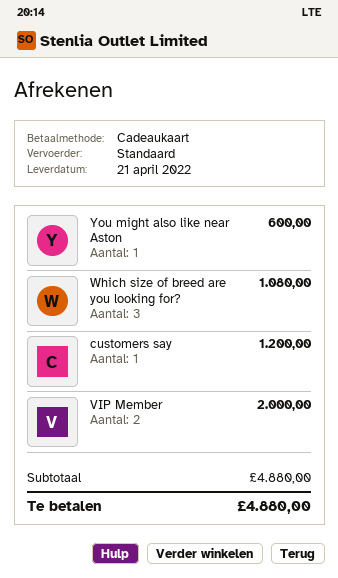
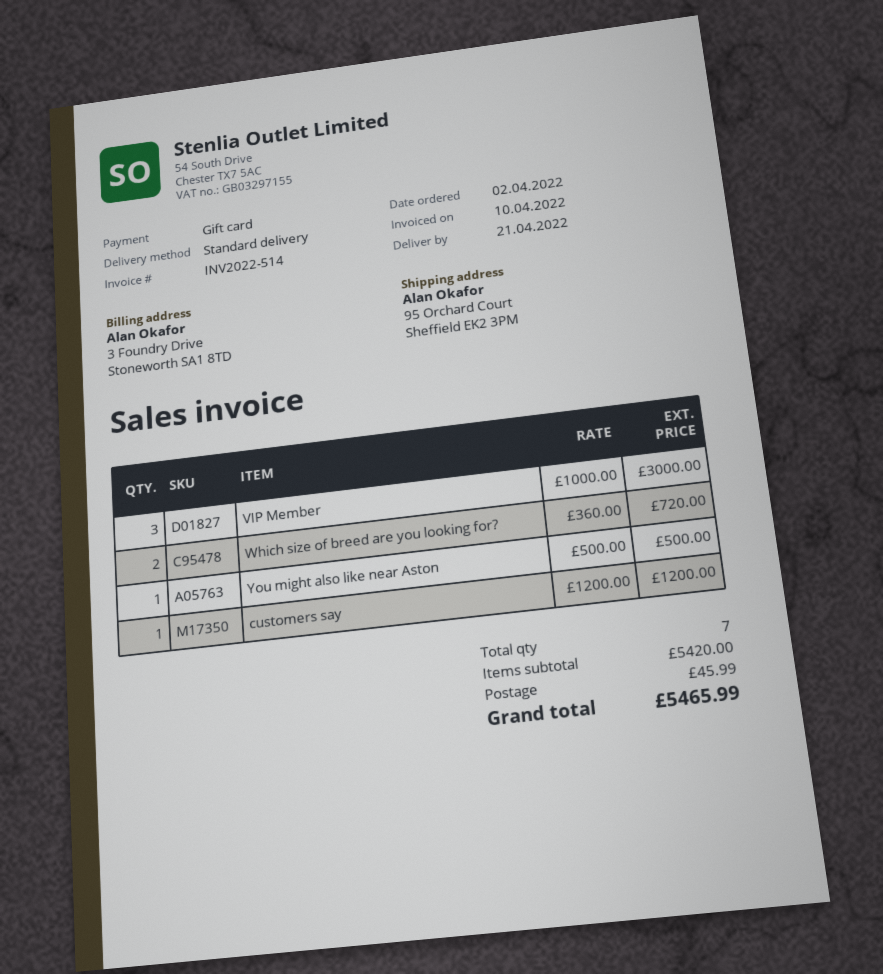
You might also like near Aston: 1 for 600.00 -> 1 for 500.00
Which size of breed are you looking for?: 3 for 1080.00 -> 2 for 720.00
VIP Member: 2 for 2000.00 -> 3 for 3000.00
subtotal: 4880.00 -> 5420.00
shipping: none -> 45.99
total: 4880.00 -> 5465.99

